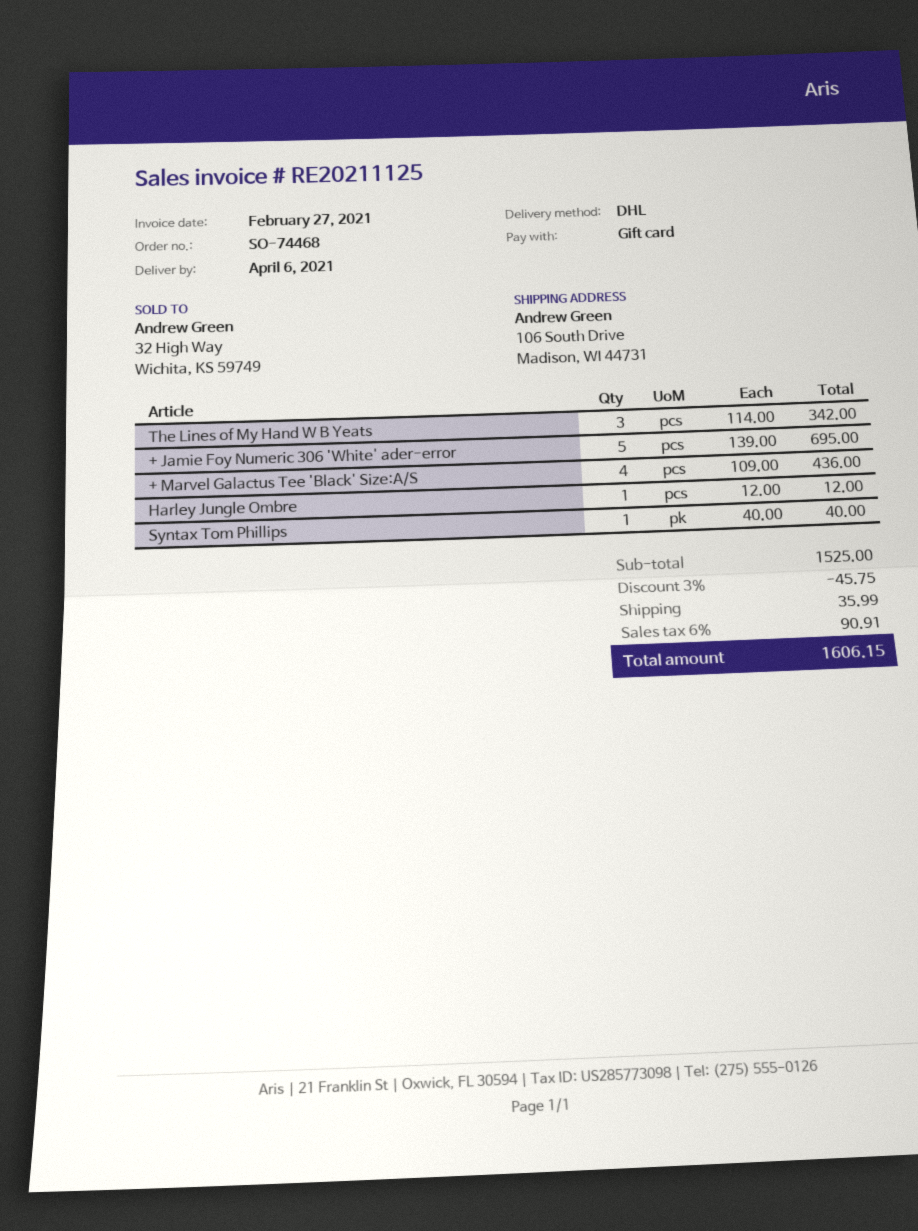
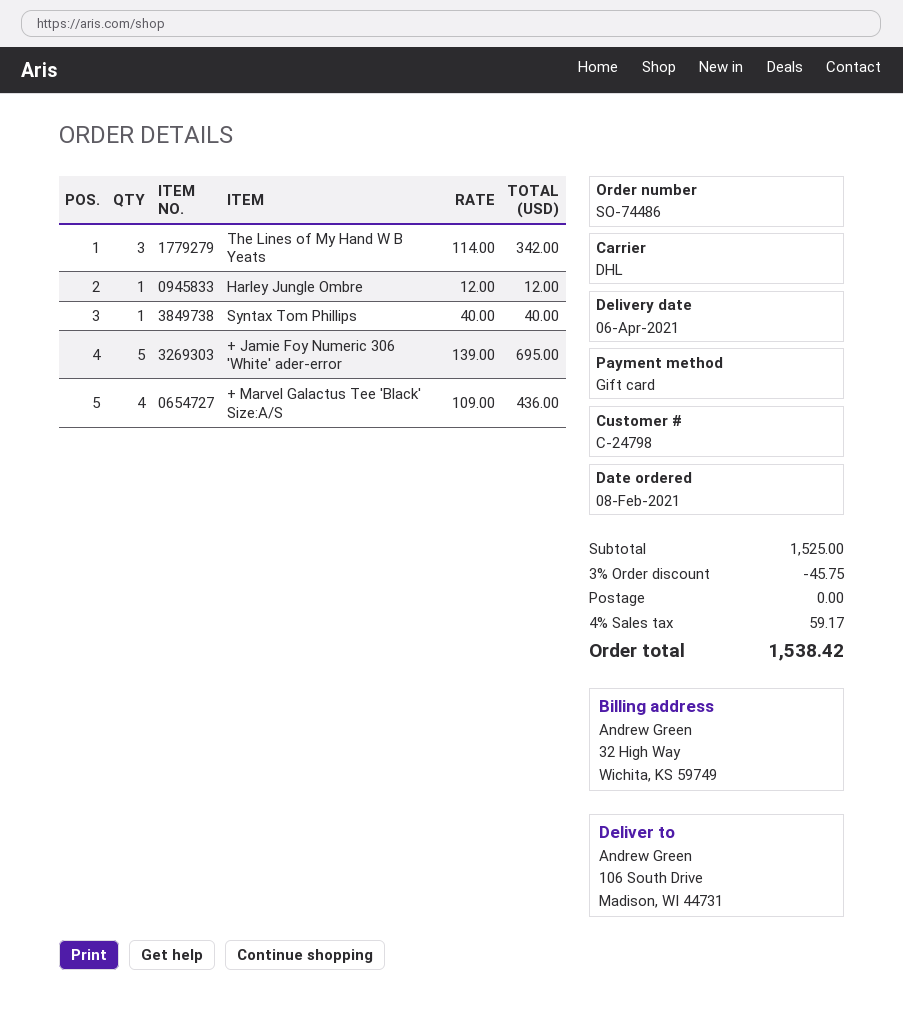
order number: SO-74468 -> SO-74486
shipping: 35.99 -> 0.00
tax: 6% = 90.91 -> 4% = 59.17
total: 1606.15 -> 1538.42

